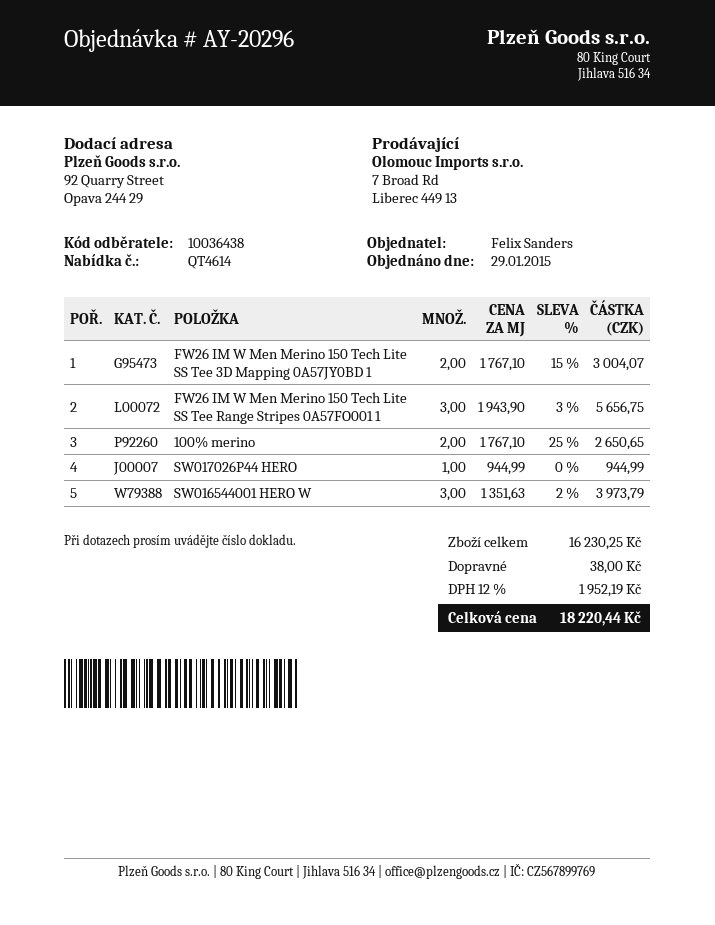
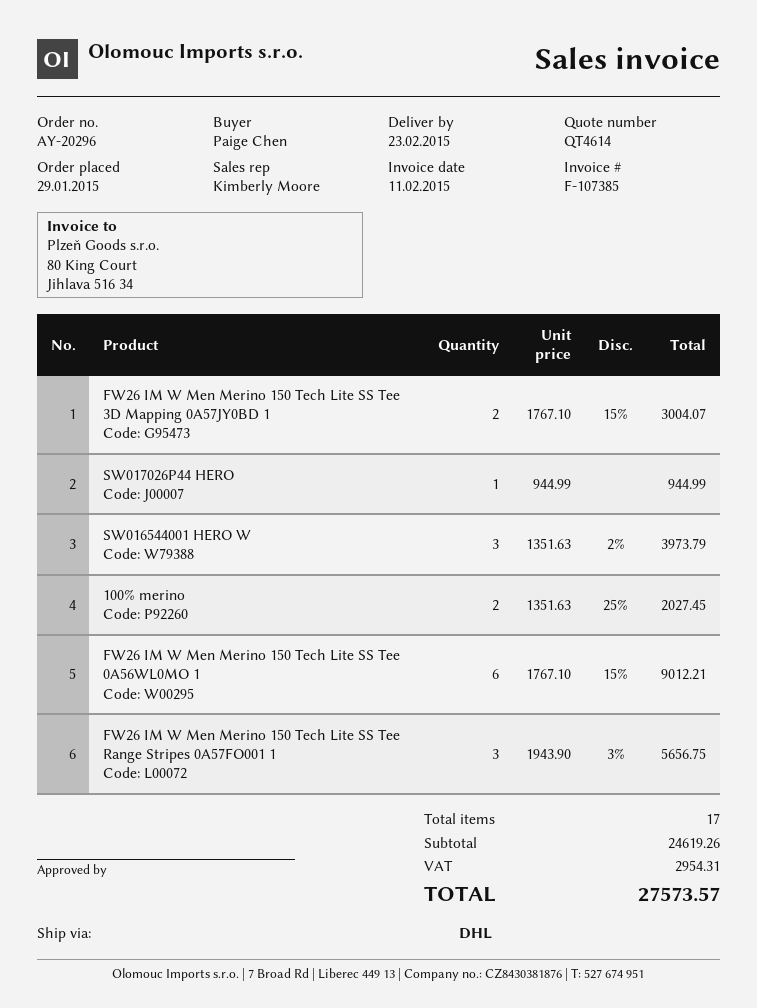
ordered by: Felix Sanders -> Paige Chen
100% merino: 2 x 1767.10 - 25% = 2650.65 -> 2 x 1351.63 - 25% = 2027.45
FW26 IM W Men Merino 150 Tech Lite SS Tee 0A56WL0MO 1: none -> 6 x 1767.10 - 15% = 9012.21
subtotal: 16230.25 -> 24619.26
shipping: 38.00 -> none
tax: 1952.19 -> 2954.31
total: 18220.44 -> 27573.57

